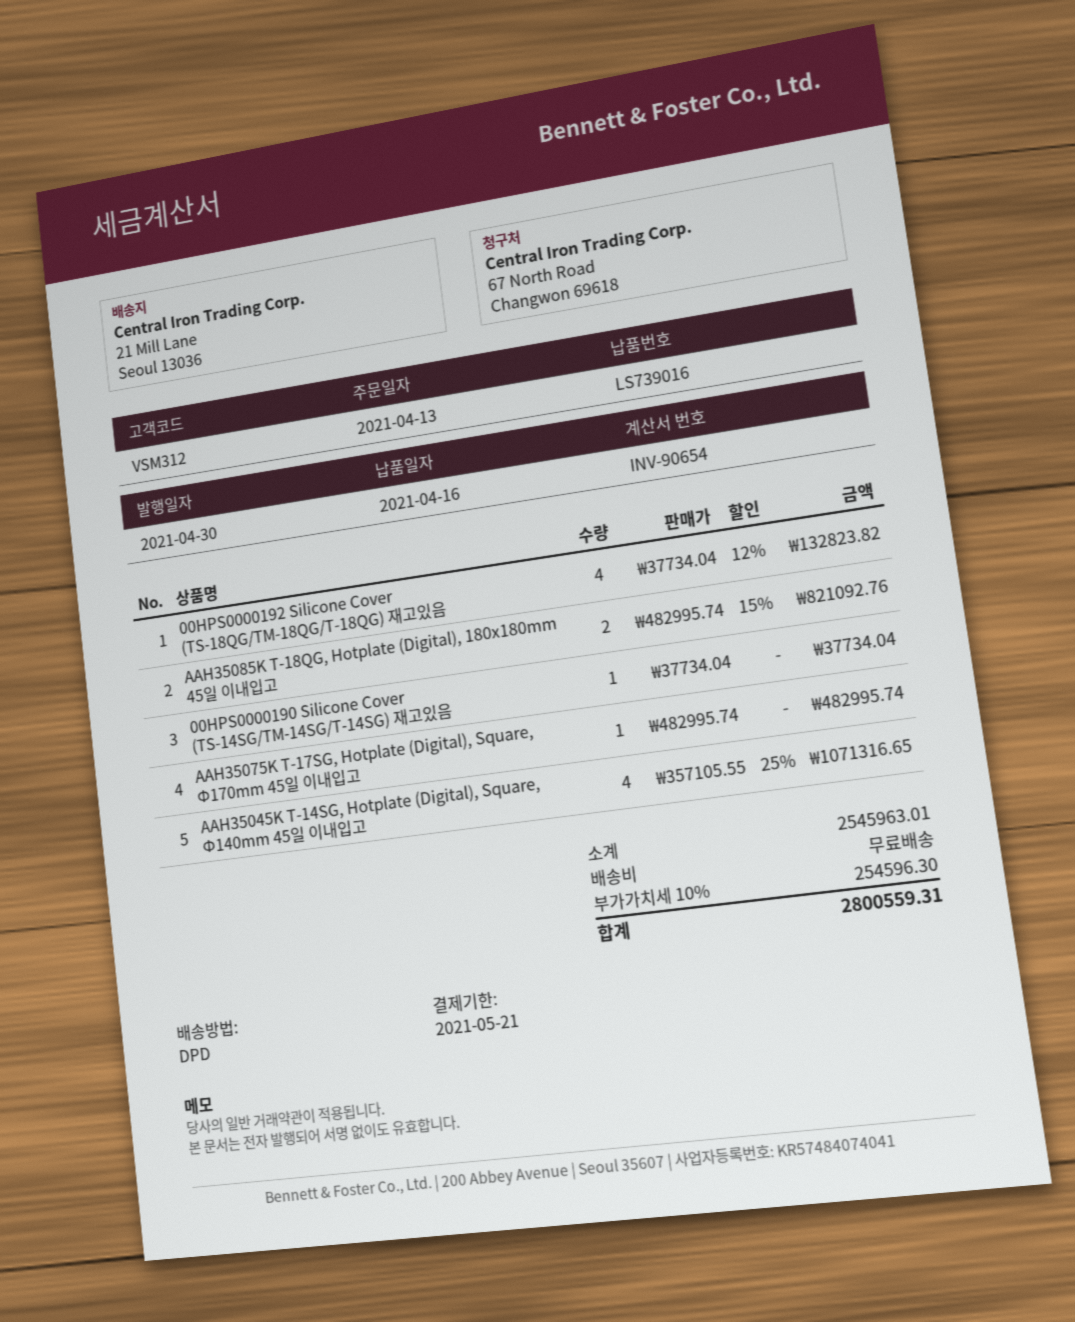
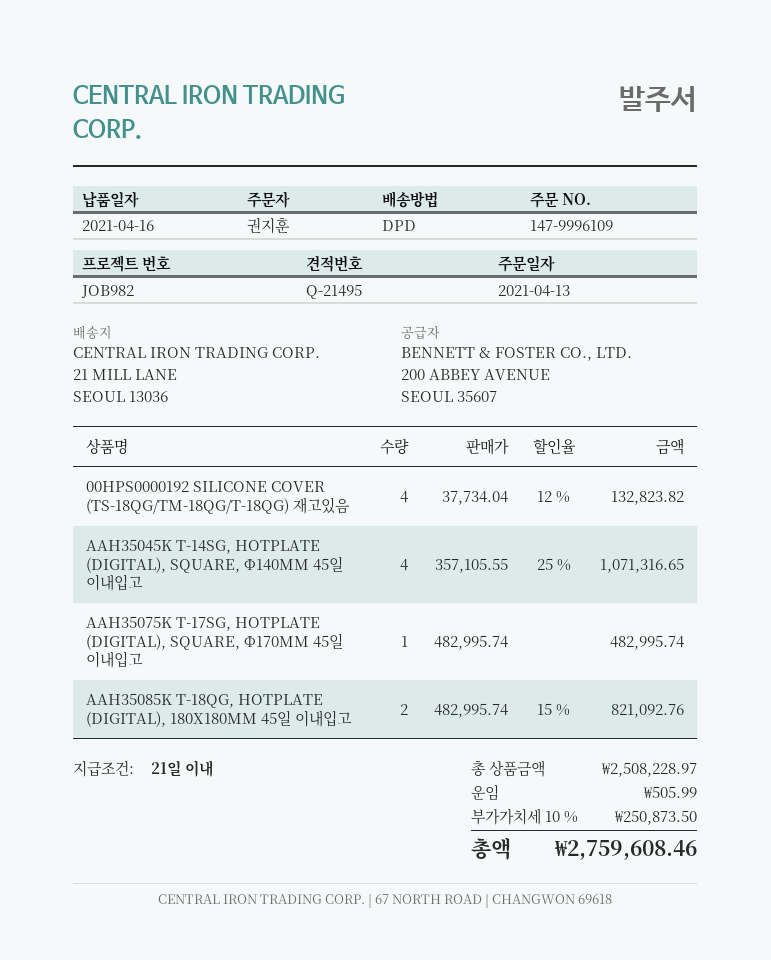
00HPS0000190 Silicone Cover (TS-14SG/TM-14SG/T-14SG) 재고있음: 1 x 37734.04 = 37734.04 -> none
subtotal: 2545963.01 -> 2508228.97
shipping: 0.00 -> 505.99
tax: 10% = 254596.30 -> 10% = 250873.50
total: 2800559.31 -> 2759608.46

